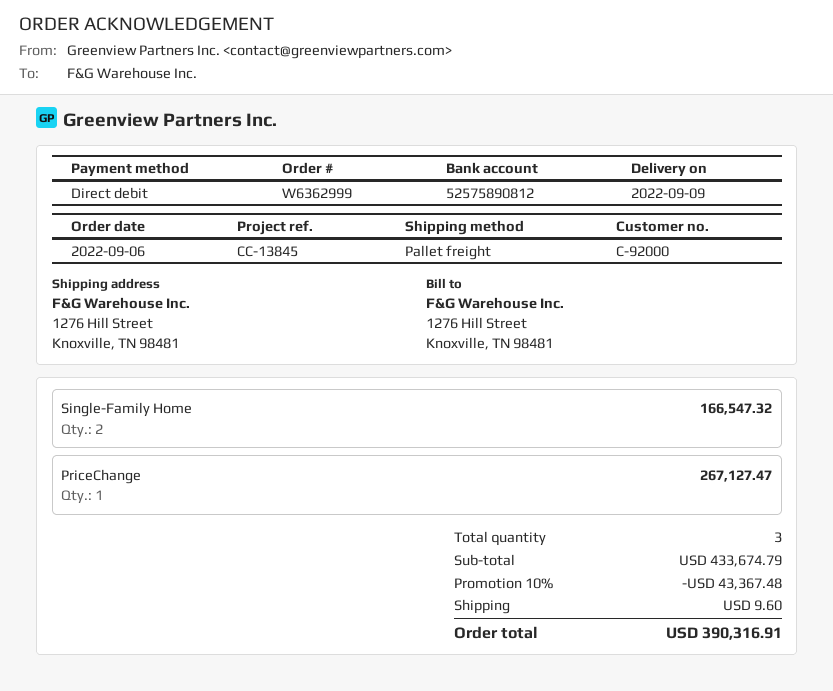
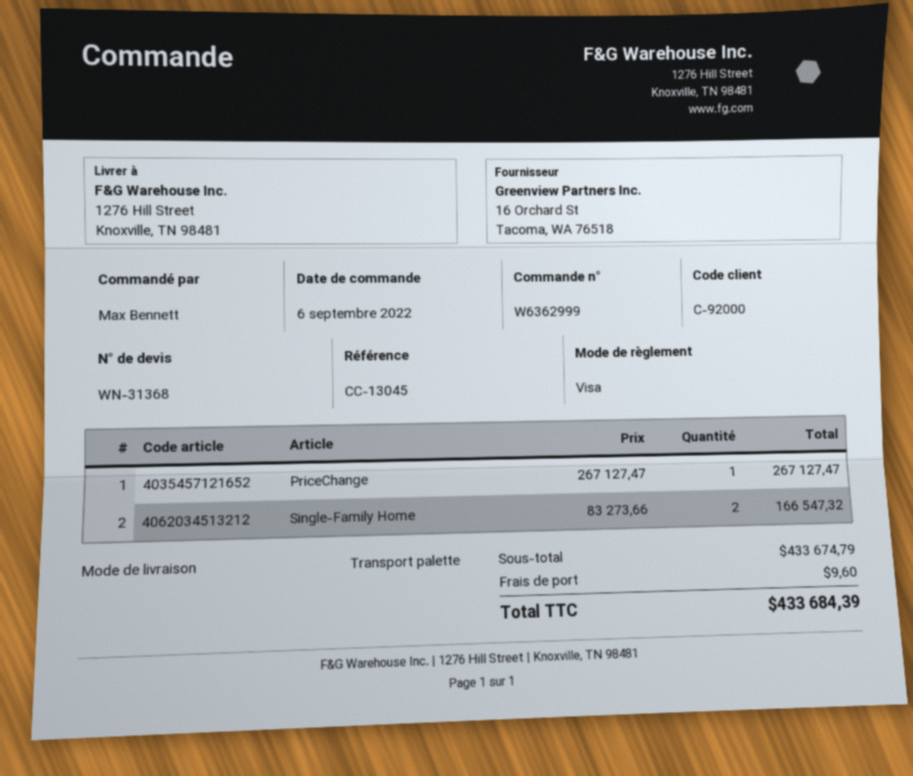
reference: CC-13845 -> CC-13045
payment method: direct debit -> Visa
discount: 10% = 43367.48 -> none
total: 390316.91 -> 433684.39

